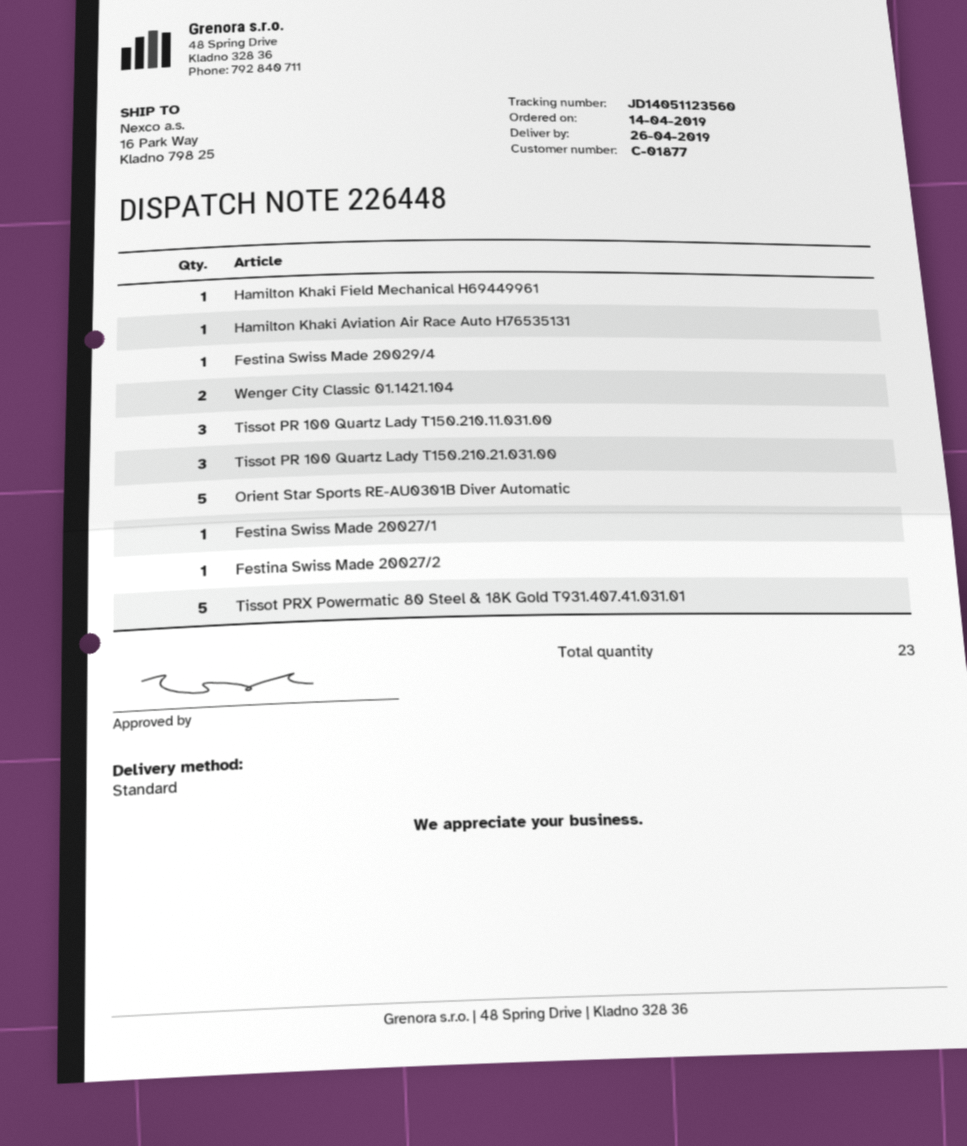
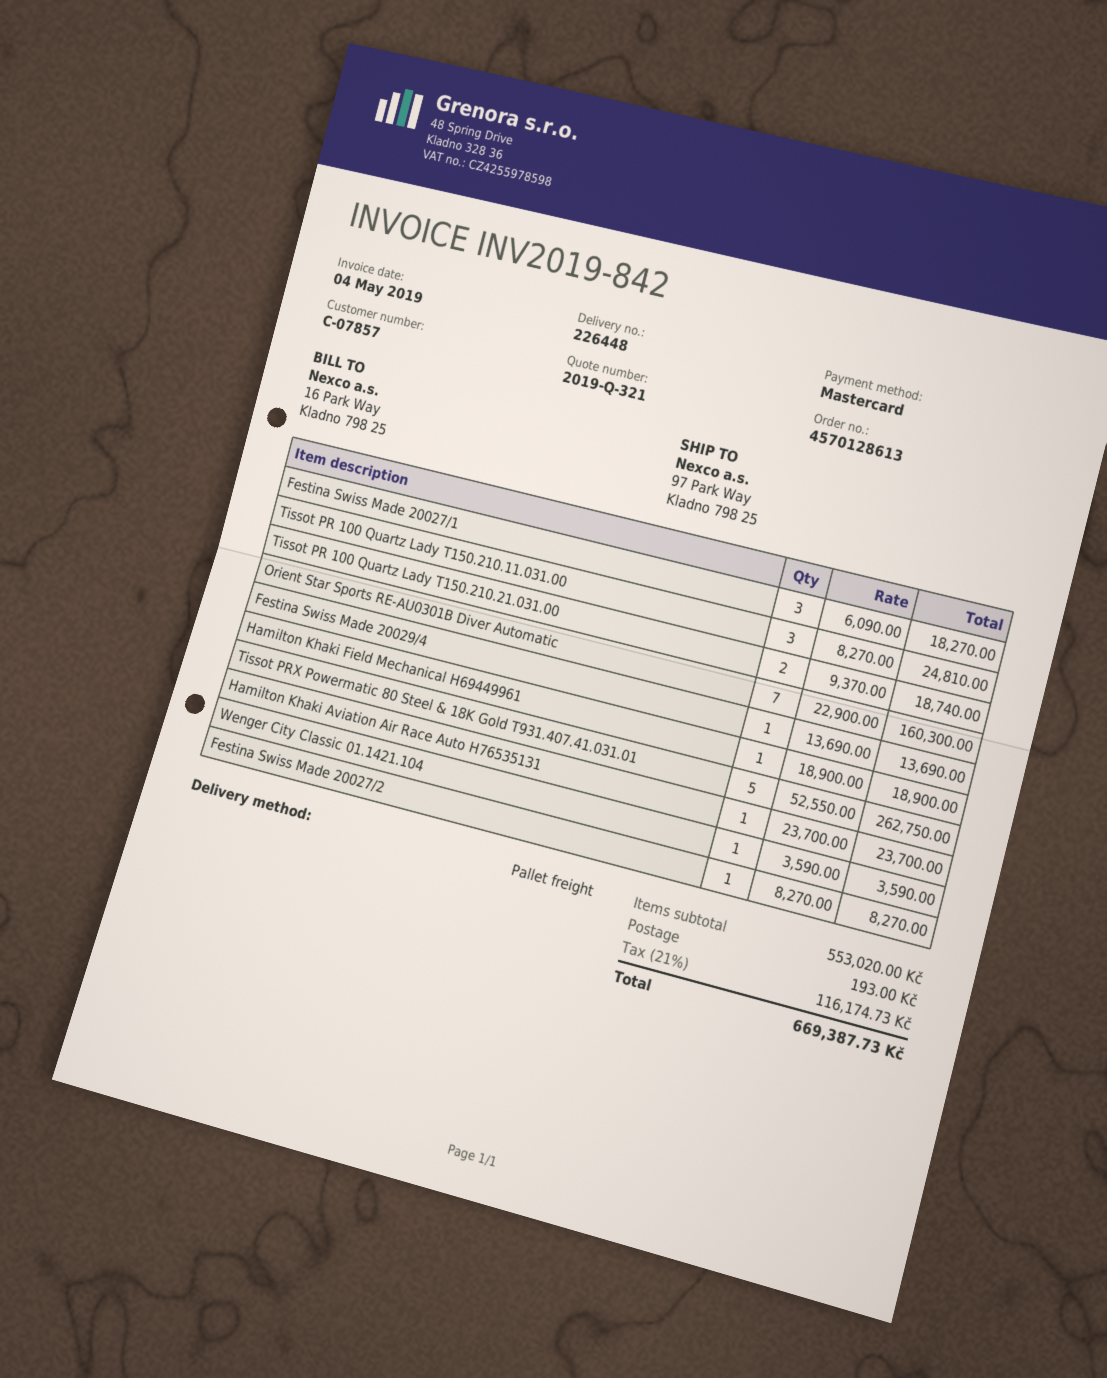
customer number: C-01877 -> C-07857
shipping method: standard -> pallet freight
ship to: 16 Park Way, Kladno 798 25 -> 97 Park Way, Kladno 798 25
Wenger City Classic 01.1421.104: 2 -> 1
Tissot PR 100 Quartz Lady T150.210.21.031.00: 3 -> 2
Orient Star Sports RE-AU0301B Diver Automatic: 5 -> 7
Festina Swiss Made 20027/1: 1 -> 3

